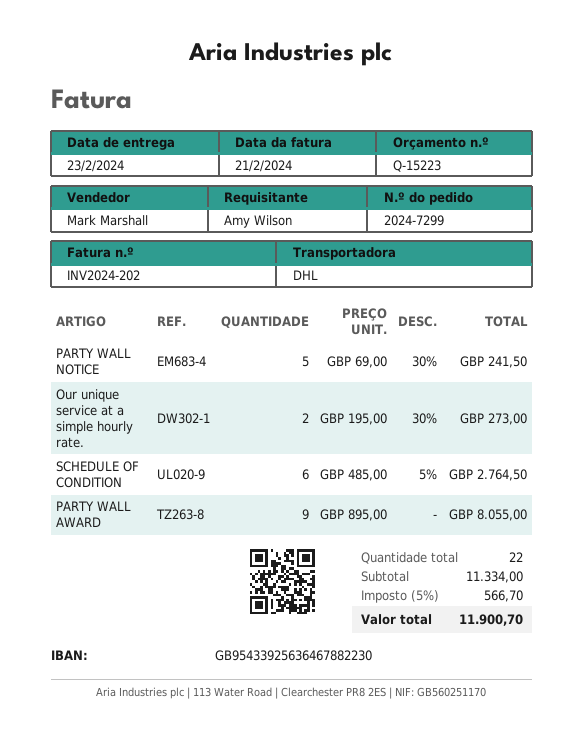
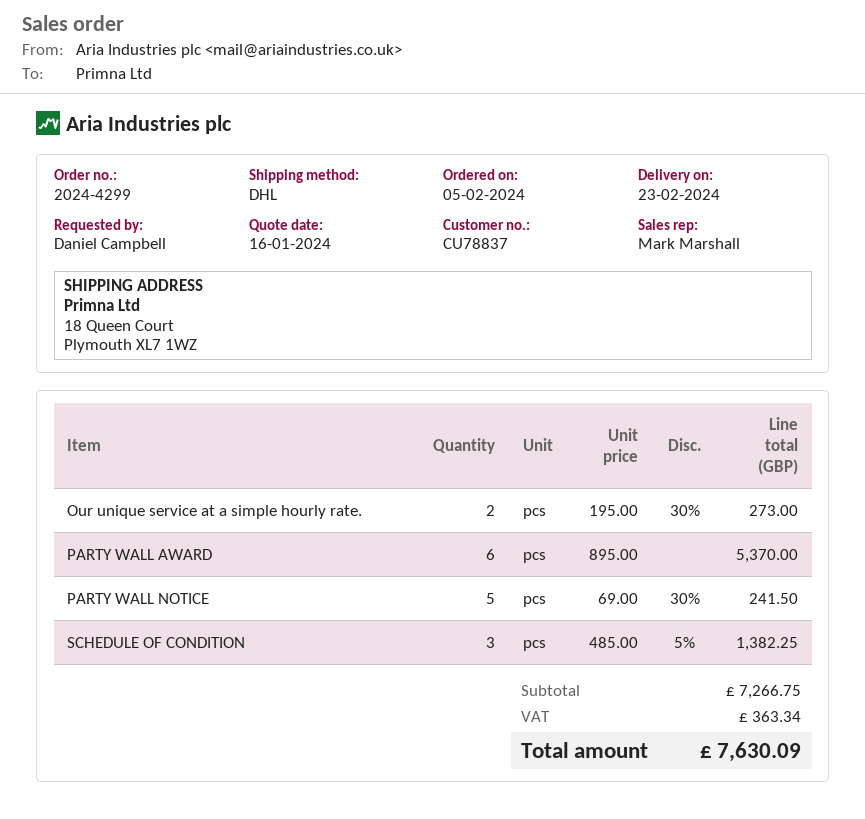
order number: 2024-7299 -> 2024-4299
ordered by: Amy Wilson -> Daniel Campbell
SCHEDULE OF CONDITION: 6 x 485.00 - 5% = 2764.50 -> 3 x 485.00 - 5% = 1382.25
PARTY WALL AWARD: 9 x 895.00 = 8055.00 -> 6 x 895.00 = 5370.00
subtotal: 11334.00 -> 7266.75
tax: 566.70 -> 363.34
total: 11900.70 -> 7630.09

